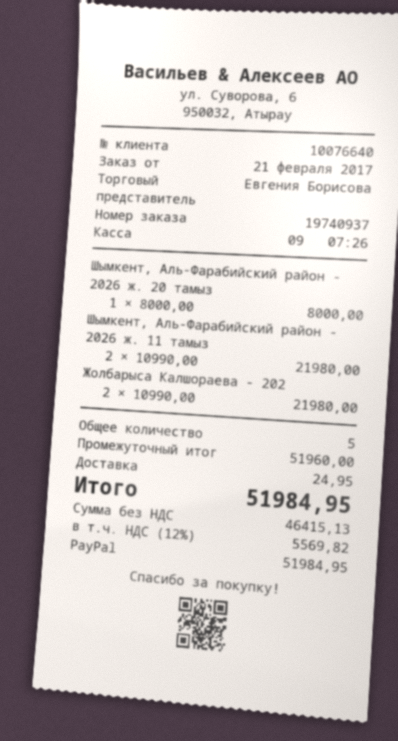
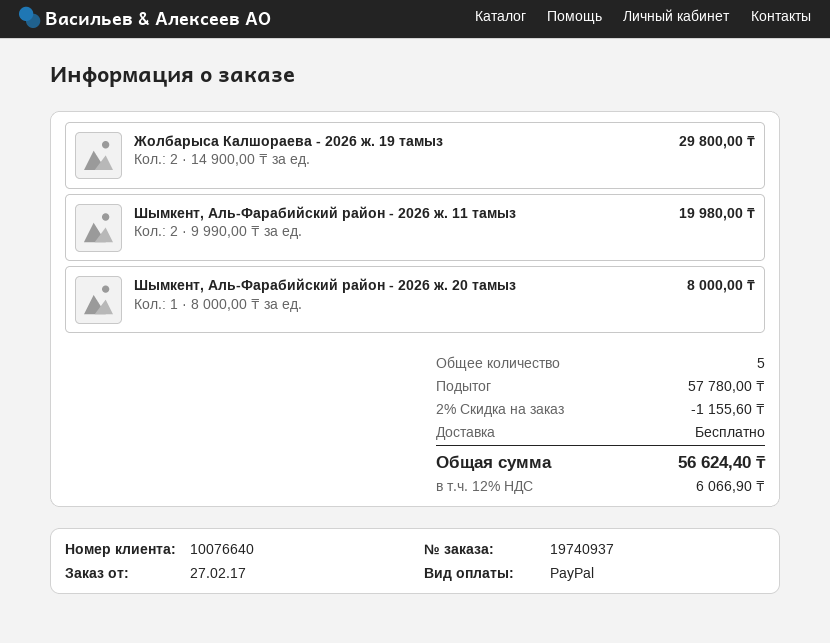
order date: 2017-02-21 -> 2017-02-27
Шымкент, Аль-Фарабийский район - 2026 ж. 11 тамыз: 2 x 10990.00 = 21980.00 -> 2 x 9990.00 = 19980.00
Жолбарыса Калшораева - 202: 2 x 10990.00 = 21980.00 -> 2 x 14900.00 = 29800.00
subtotal: 51960.00 -> 57780.00
discount: none -> 2% = 1155.60
shipping: 24.95 -> 0.00
tax: 12% = 5569.82 -> 12% = 6066.90
total: 51984.95 -> 56624.40

